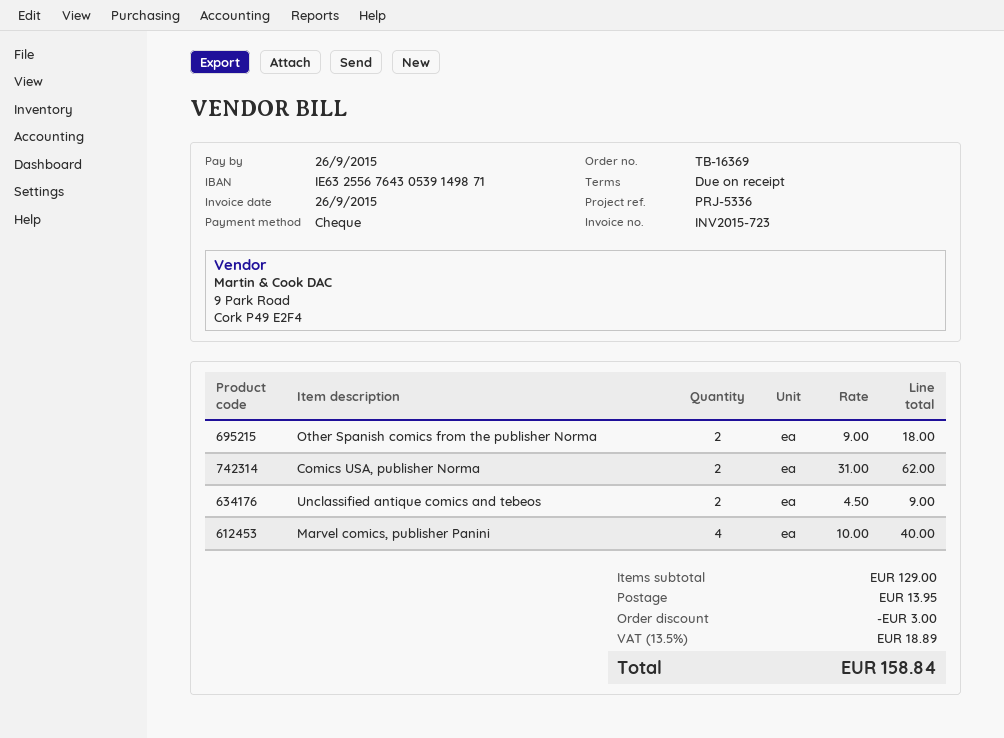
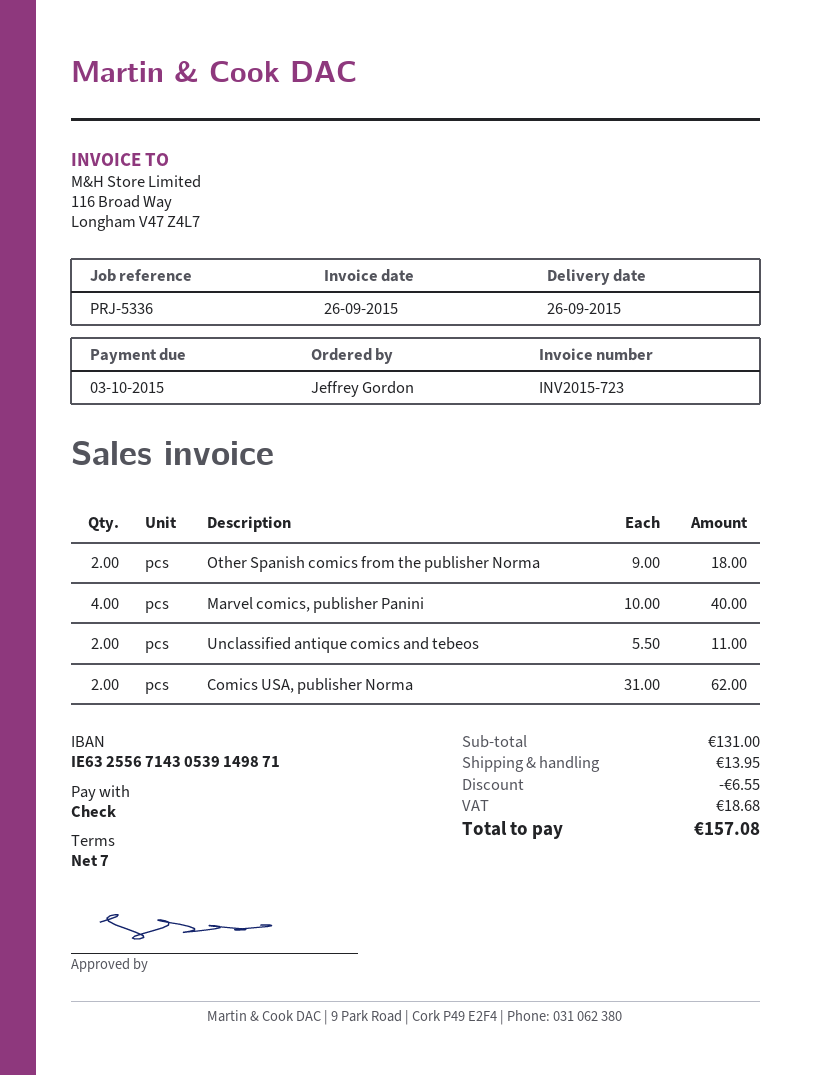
payment terms: on receipt -> 7 days
due date: 2015-09-26 -> 2015-10-03
bank account: IE63255676430539149871 -> IE63255671430539149871
Unclassified antique comics and tebeos: 2 x 4.50 = 9.00 -> 2 x 5.50 = 11.00
subtotal: 129.00 -> 131.00
discount: 3.00 -> 6.55
tax: 18.89 -> 18.68
total: 158.84 -> 157.08

